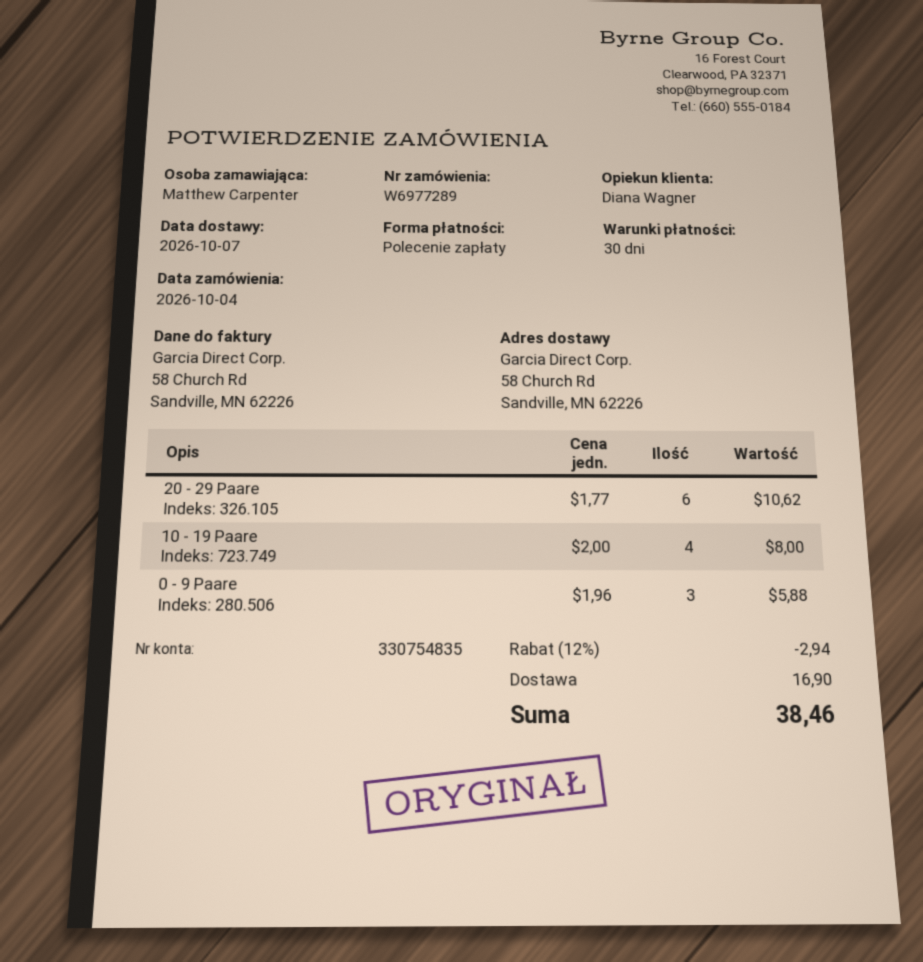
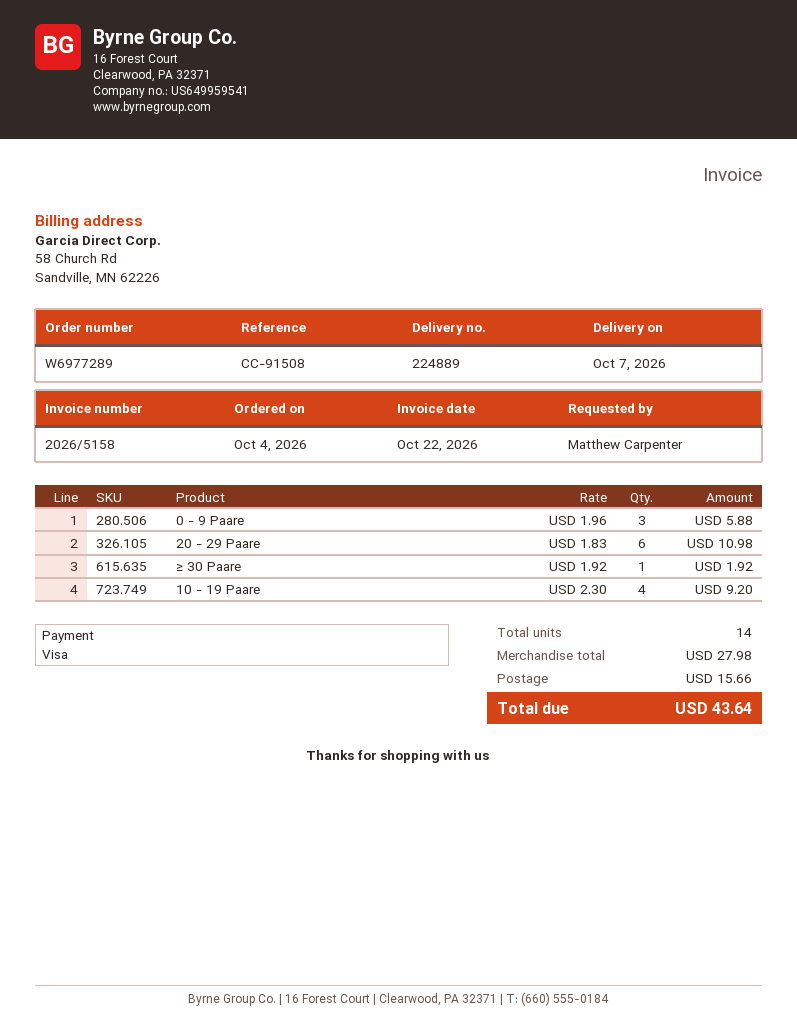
payment method: direct debit -> Visa
20 - 29 Paare: 6 x 1.77 = 10.62 -> 6 x 1.83 = 10.98
10 - 19 Paare: 4 x 2.00 = 8.00 -> 4 x 2.30 = 9.20
≥ 30 Paare: none -> 1 x 1.92 = 1.92
discount: 12% = 2.94 -> none
shipping: 16.90 -> 15.66
total: 38.46 -> 43.64

